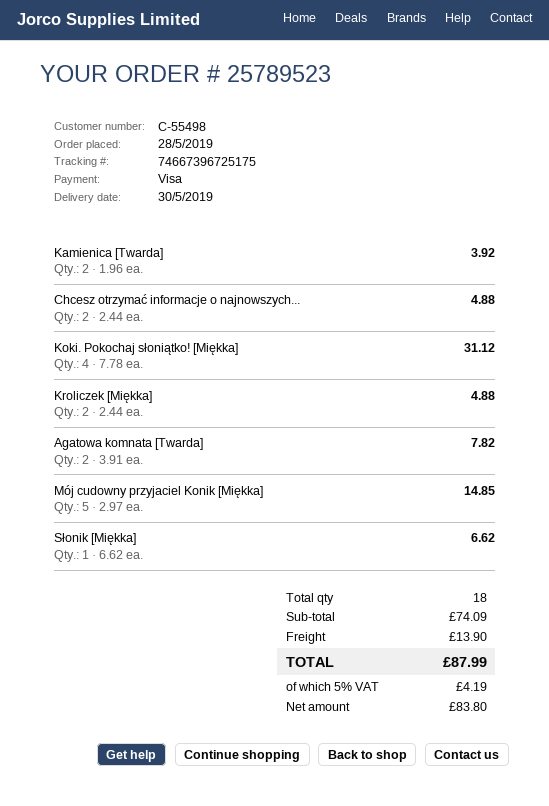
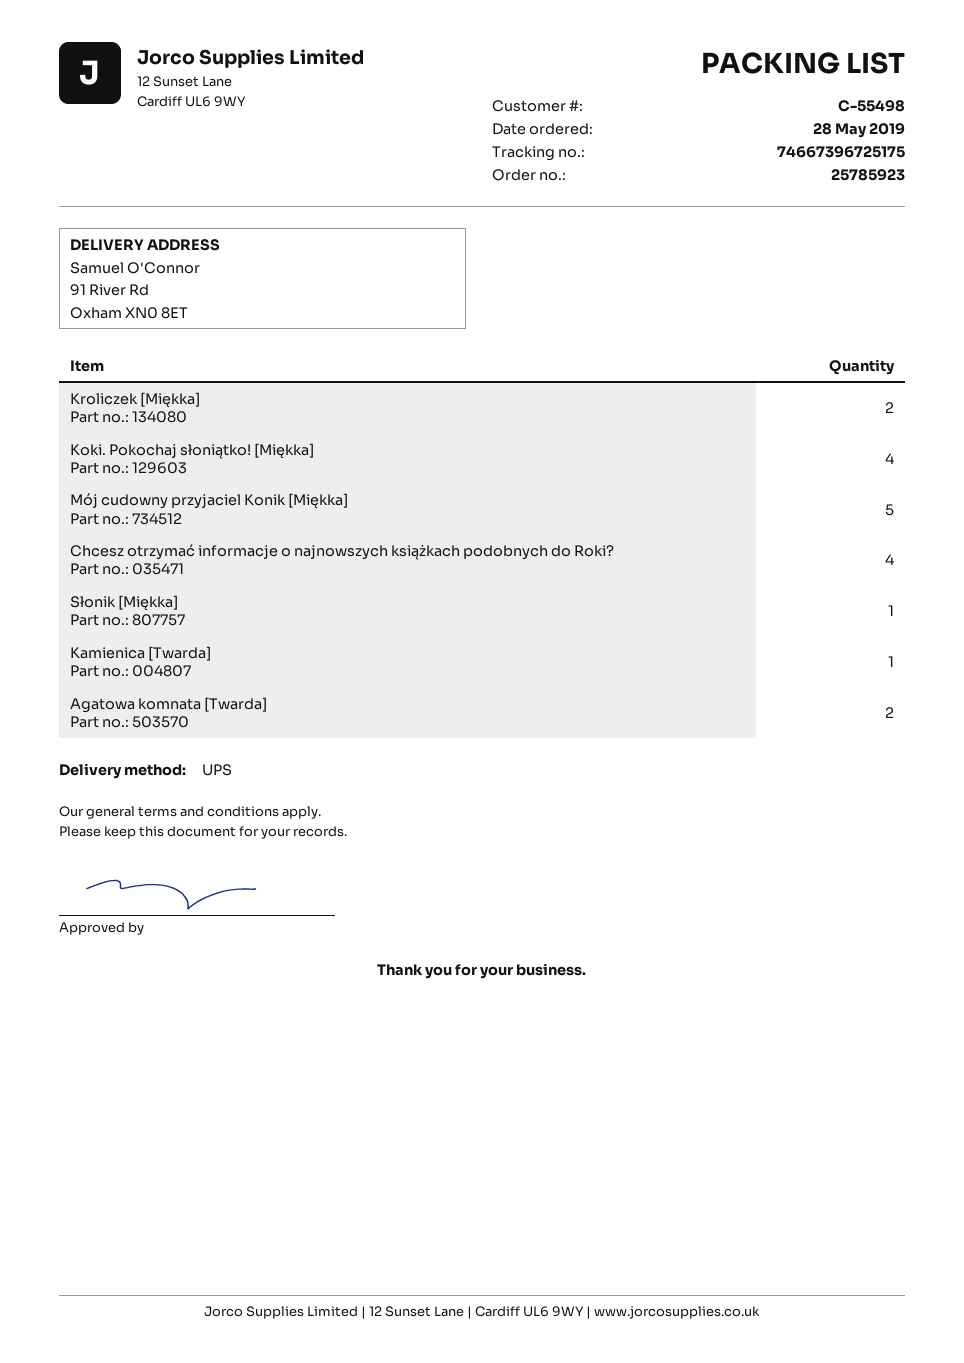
order number: 25789523 -> 25785923
Kamienica [Twarda]: 2 -> 1
Chcesz otrzymać informacje o najnowszych...: 2 -> 4

